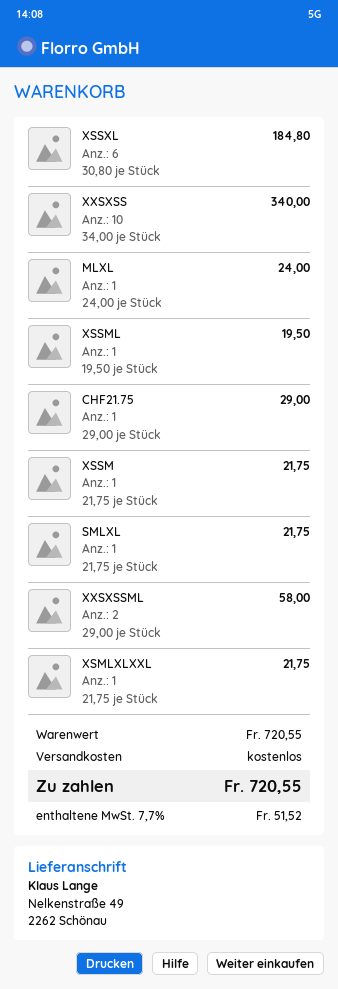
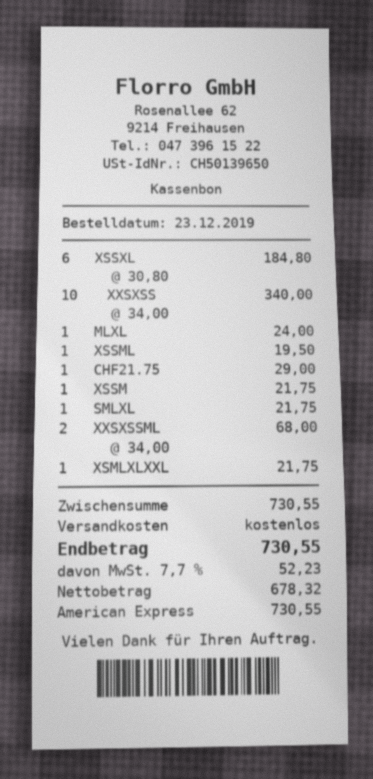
XXSXSSML: 2 x 29.00 = 58.00 -> 2 x 34.00 = 68.00
subtotal: 720.55 -> 730.55
tax: 7.7% = 51.52 -> 7.7% = 52.23
total: 720.55 -> 730.55

